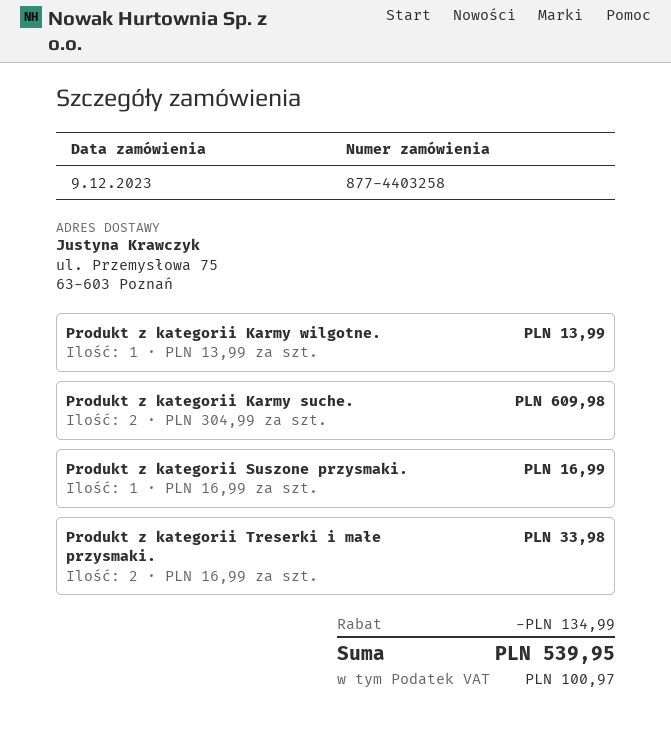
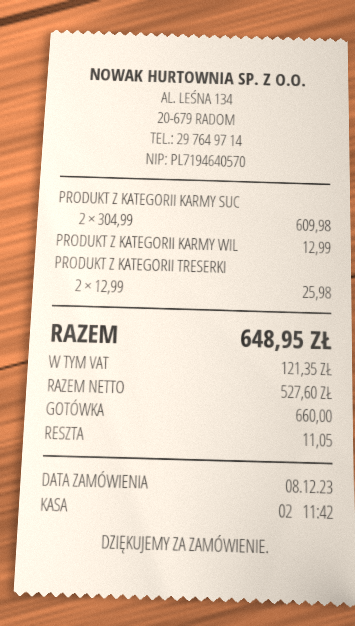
order date: 2023-12-09 -> 2023-12-08
Produkt z kategorii Karmy wilgotne.: 1 x 13.99 = 13.99 -> 1 x 12.99 = 12.99
Produkt z kategorii Suszone przysmaki.: 1 x 16.99 = 16.99 -> none
Produkt z kategorii Treserki i małe przysmaki.: 2 x 16.99 = 33.98 -> 2 x 12.99 = 25.98
discount: 134.99 -> none
tax: 100.97 -> 121.35
total: 539.95 -> 648.95

